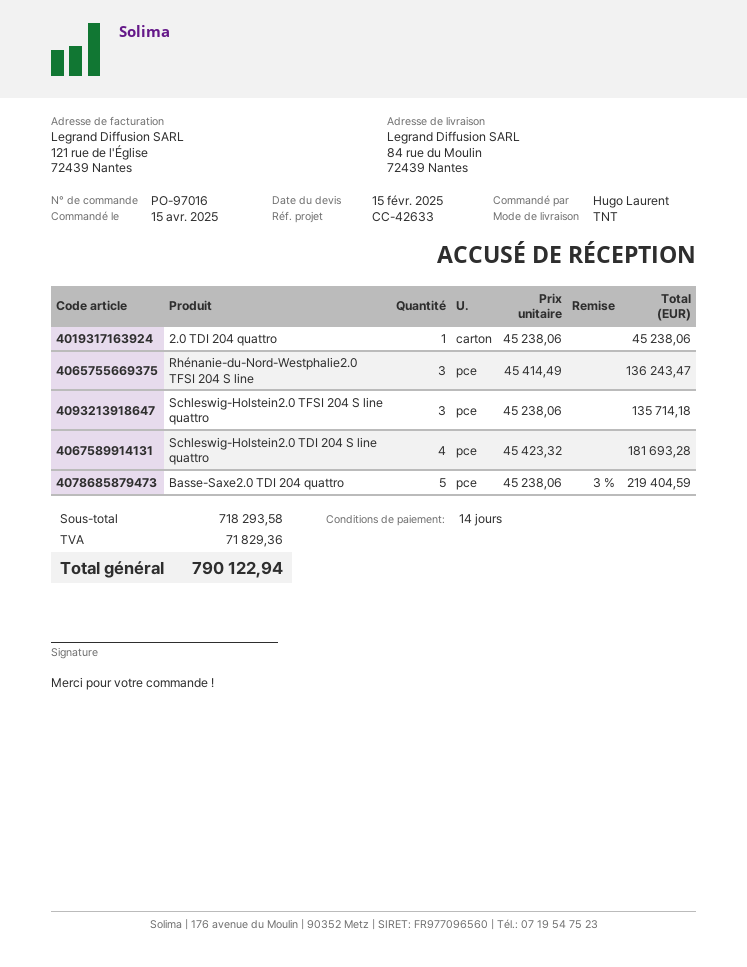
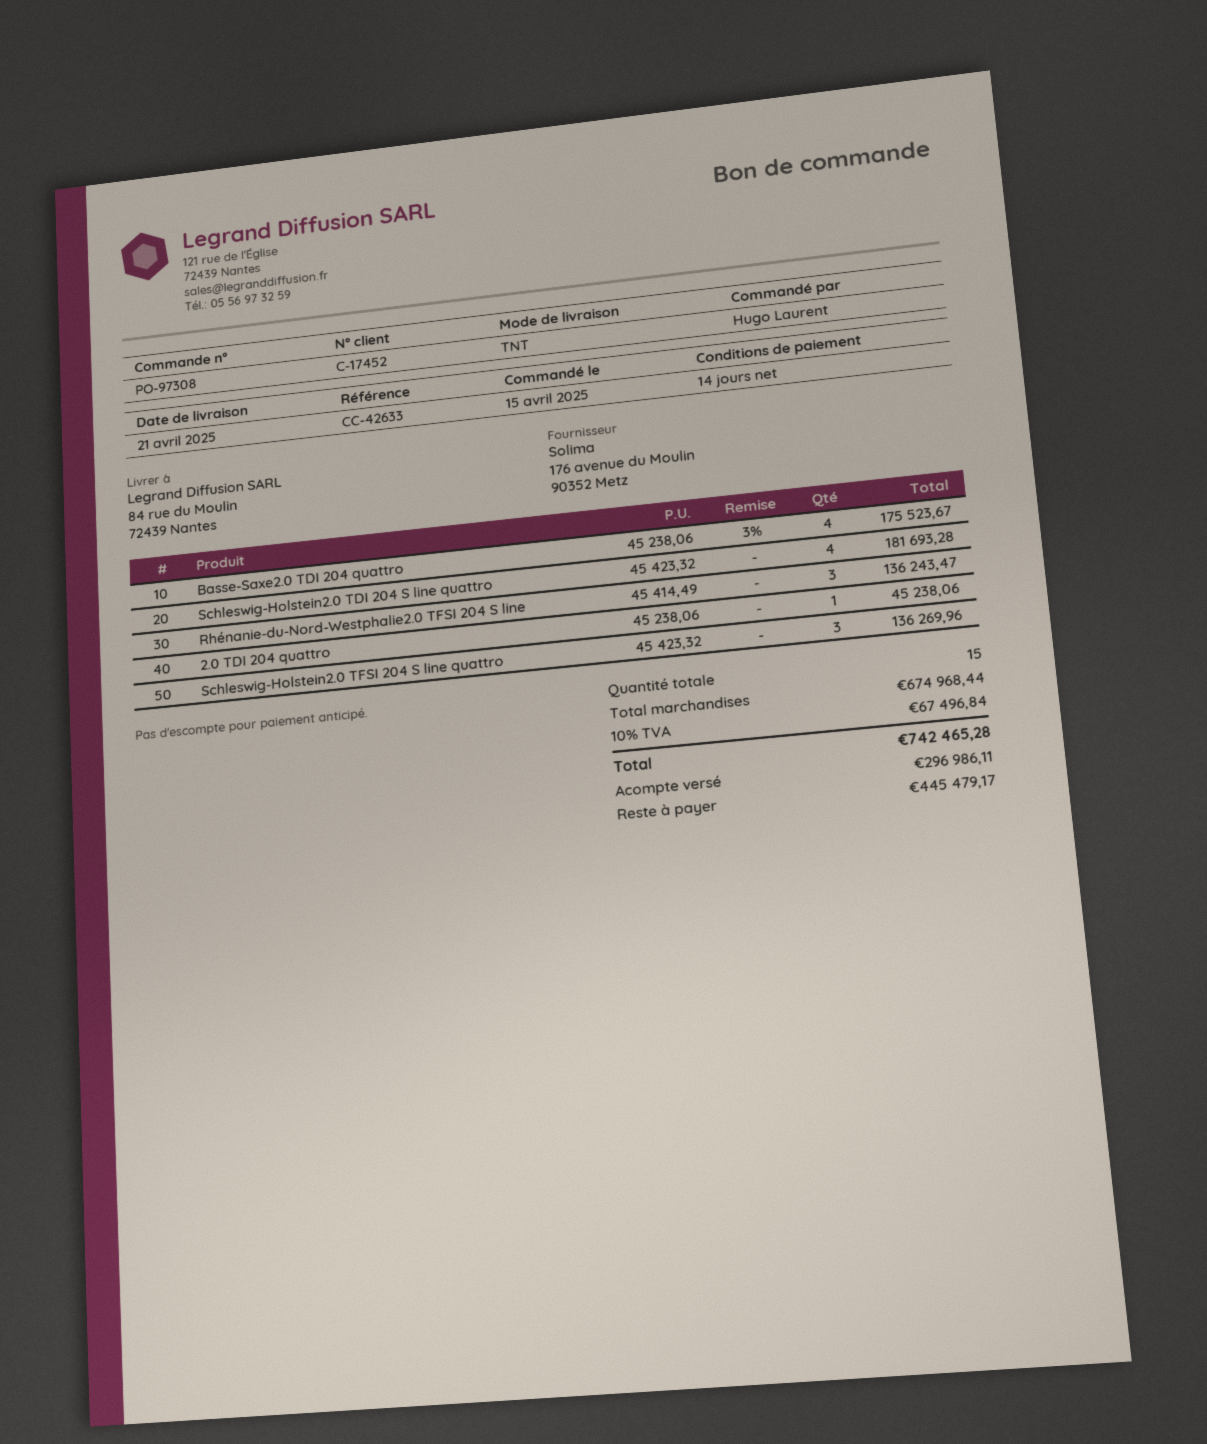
order number: PO-97016 -> PO-97308
Schleswig-Holstein2.0 TFSI 204 S line quattro: 3 x 45238.06 = 135714.18 -> 3 x 45423.32 = 136269.96
Basse-Saxe2.0 TDI 204 quattro: 5 x 45238.06 - 3% = 219404.59 -> 4 x 45238.06 - 3% = 175523.67
subtotal: 718293.58 -> 674968.44
tax: 71829.36 -> 67496.84
total: 790122.94 -> 742465.28

